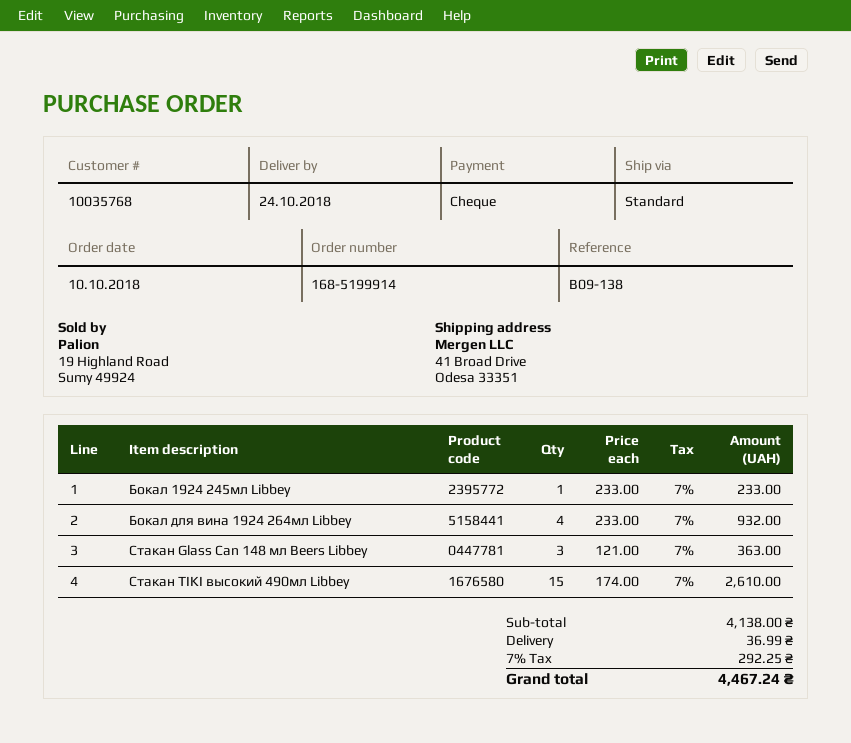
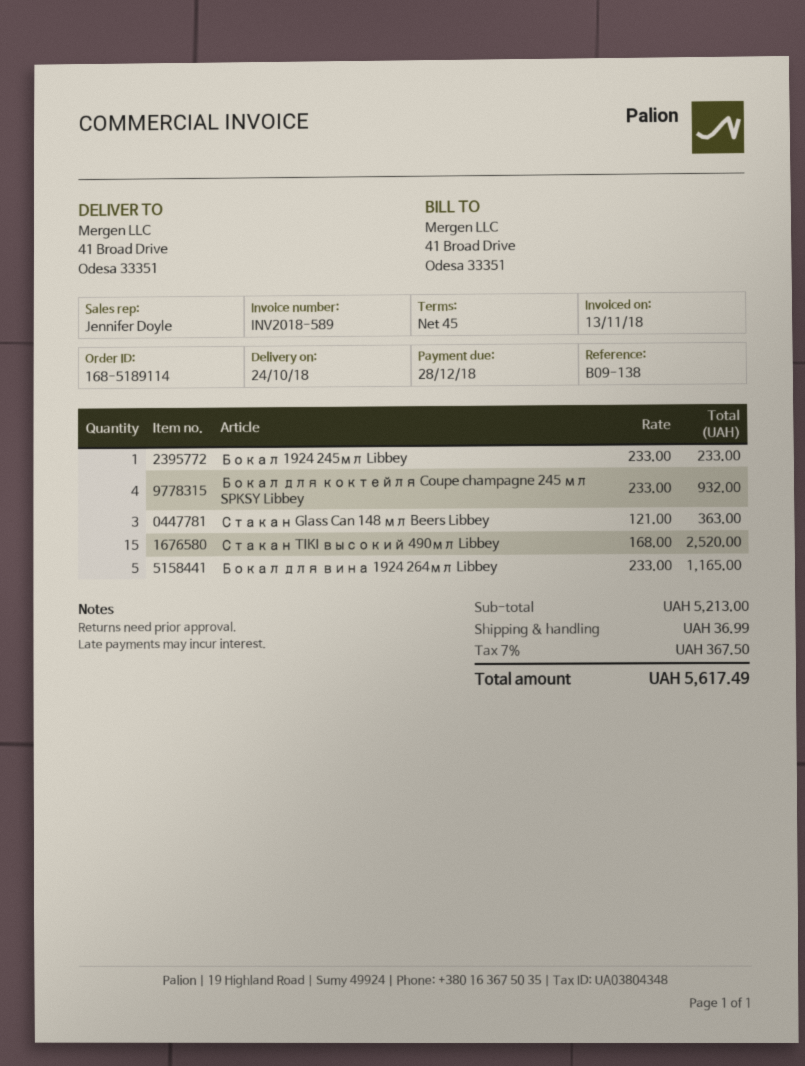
order number: 168-5199914 -> 168-5189114
Бокал для вина 1924 264мл Libbey: 4 x 233.00 = 932.00 -> 5 x 233.00 = 1165.00
Стакан TIKI высокий 490мл Libbey: 15 x 174.00 = 2610.00 -> 15 x 168.00 = 2520.00
Бокал для коктейля Coupe champagne 245 мл SPKSY Libbey: none -> 4 x 233.00 = 932.00
subtotal: 4138.00 -> 5213.00
tax: 7% = 292.25 -> 7% = 367.50
total: 4467.24 -> 5617.49

